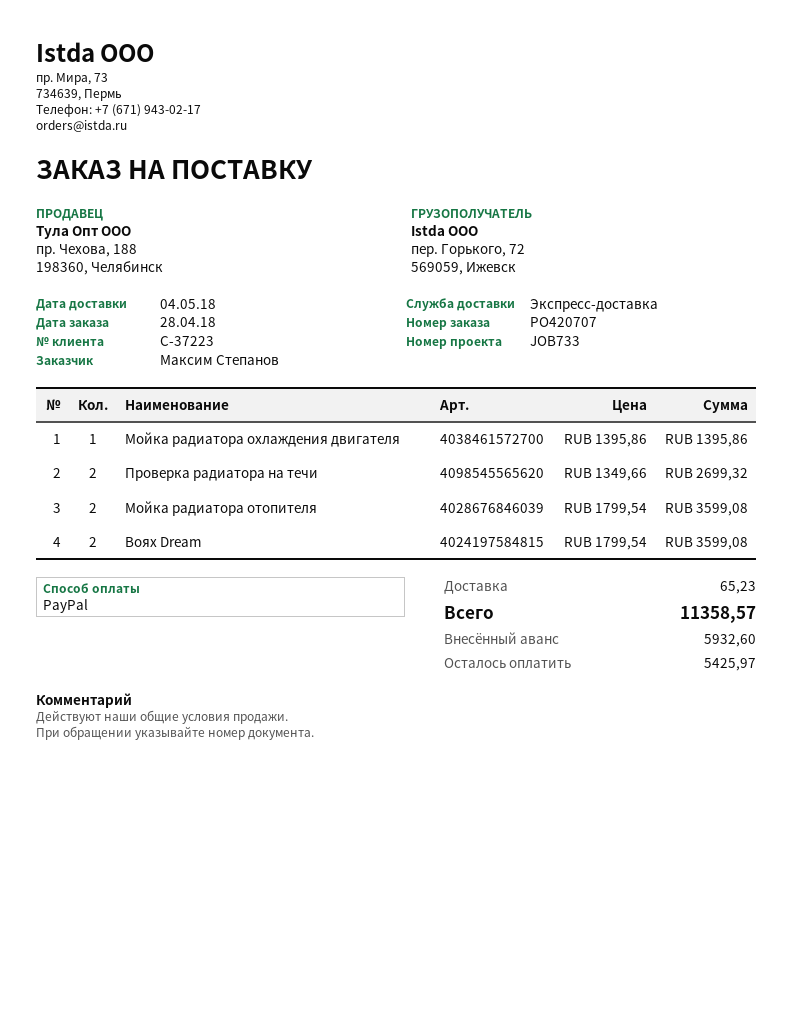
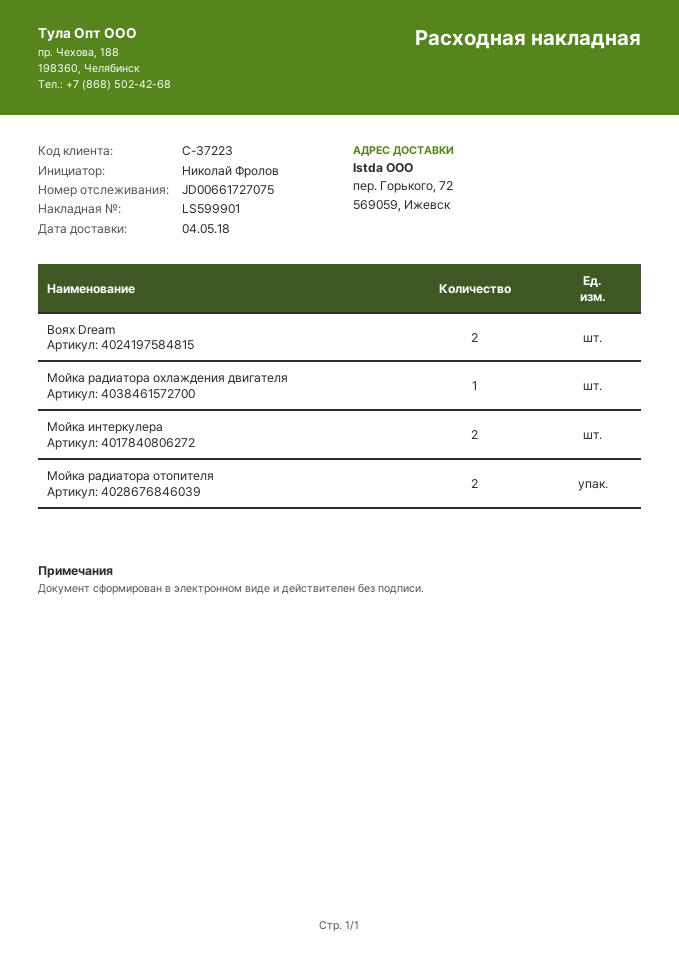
ordered by: Максим Степанов -> Николай Фролов
Проверка радиатора на течи: 2 -> none
Мойка интеркулера: none -> 2

